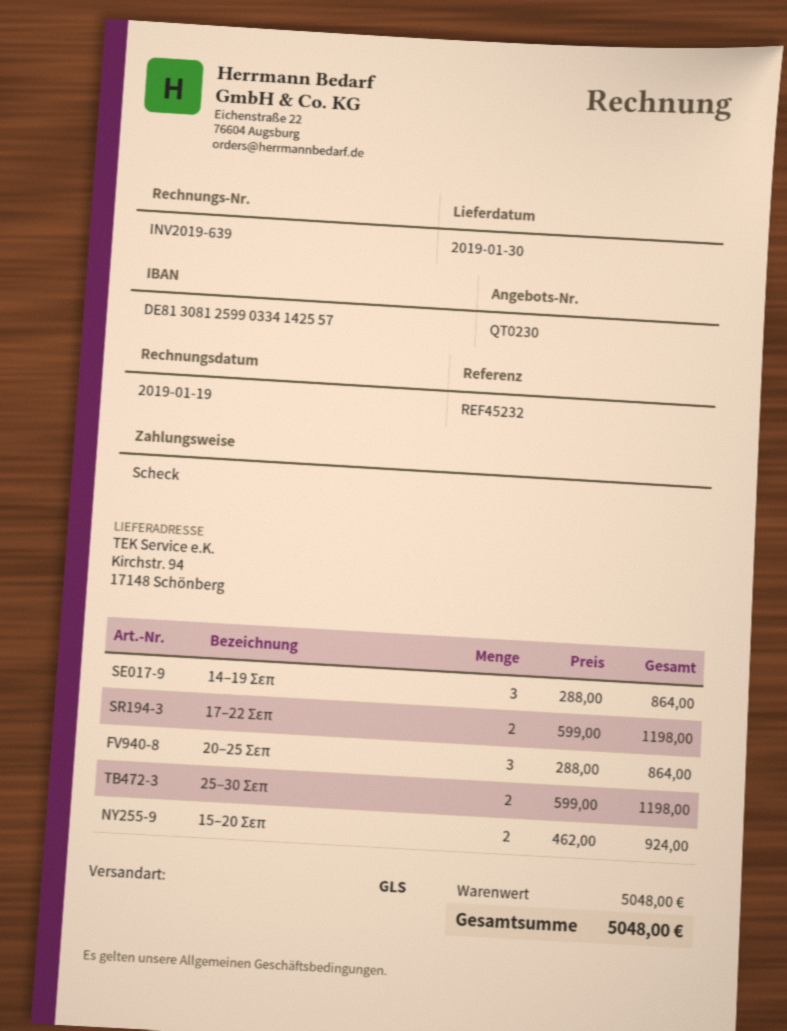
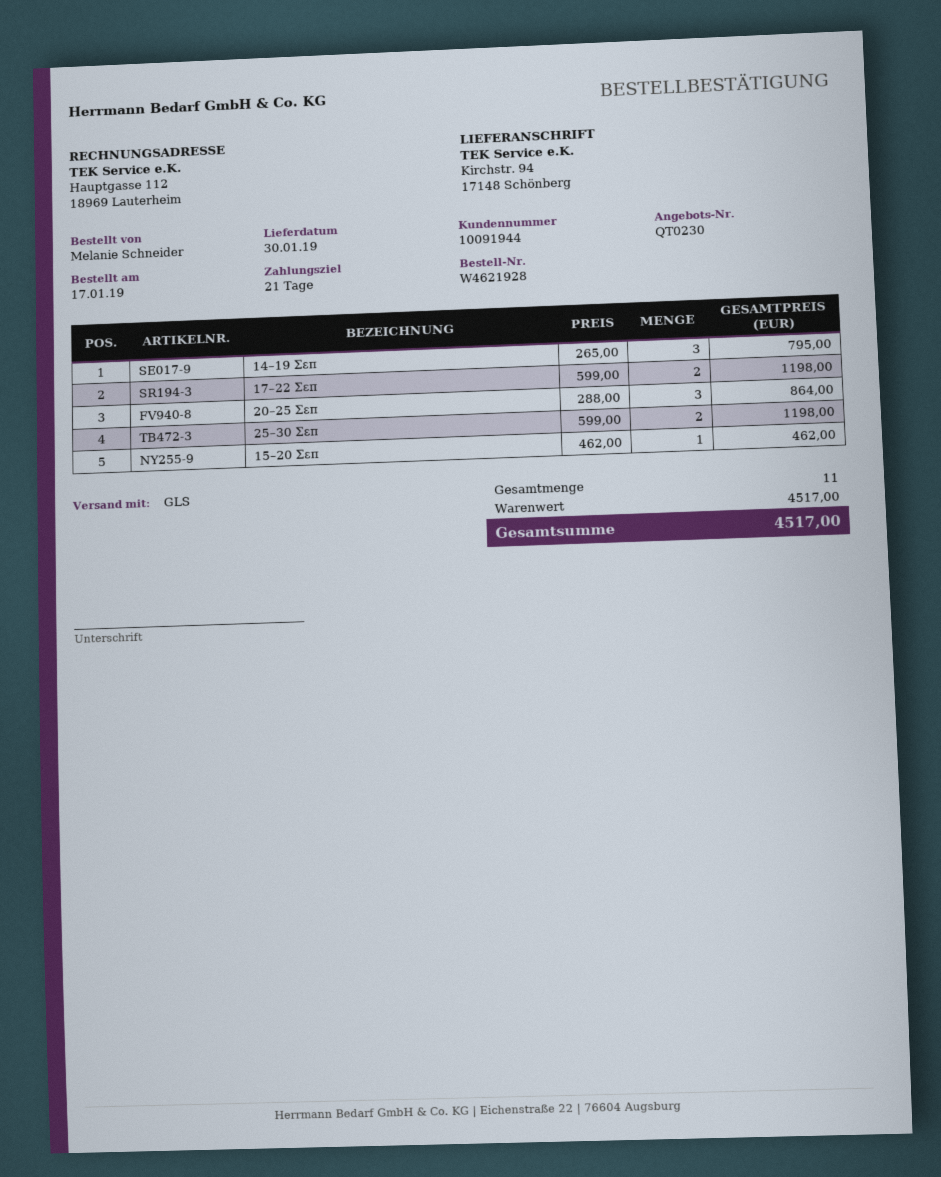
14–19 Σεπ: 3 x 288.00 = 864.00 -> 3 x 265.00 = 795.00
15–20 Σεπ: 2 x 462.00 = 924.00 -> 1 x 462.00 = 462.00
subtotal: 5048.00 -> 4517.00
total: 5048.00 -> 4517.00

